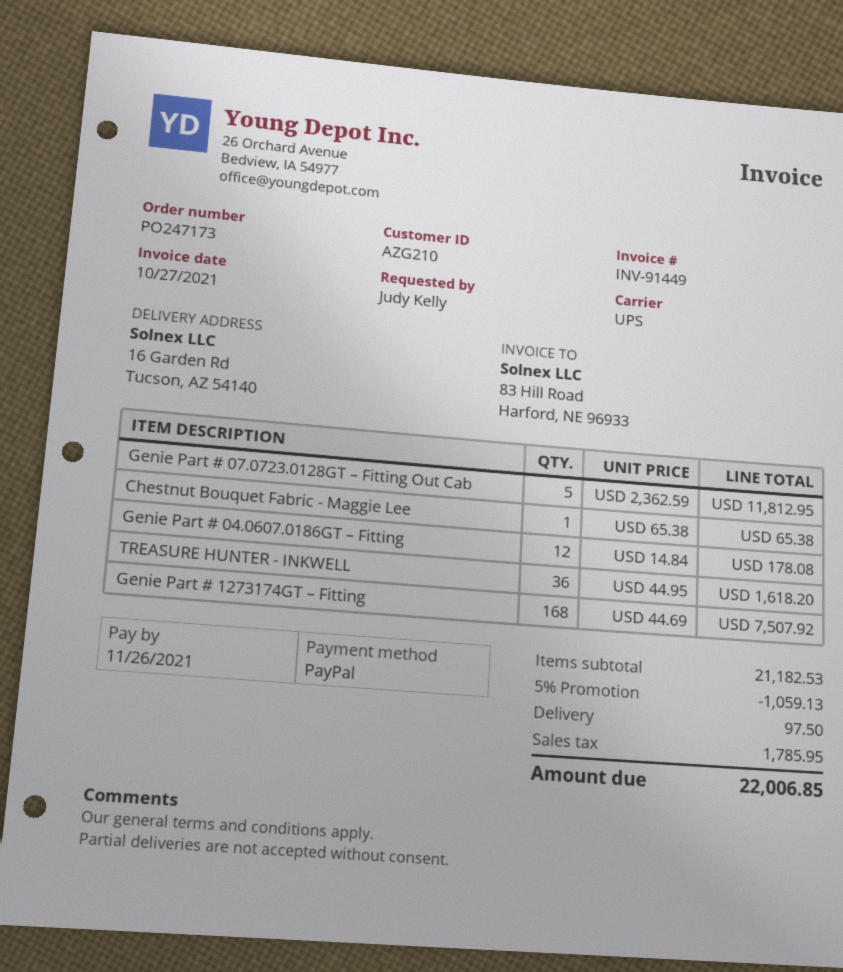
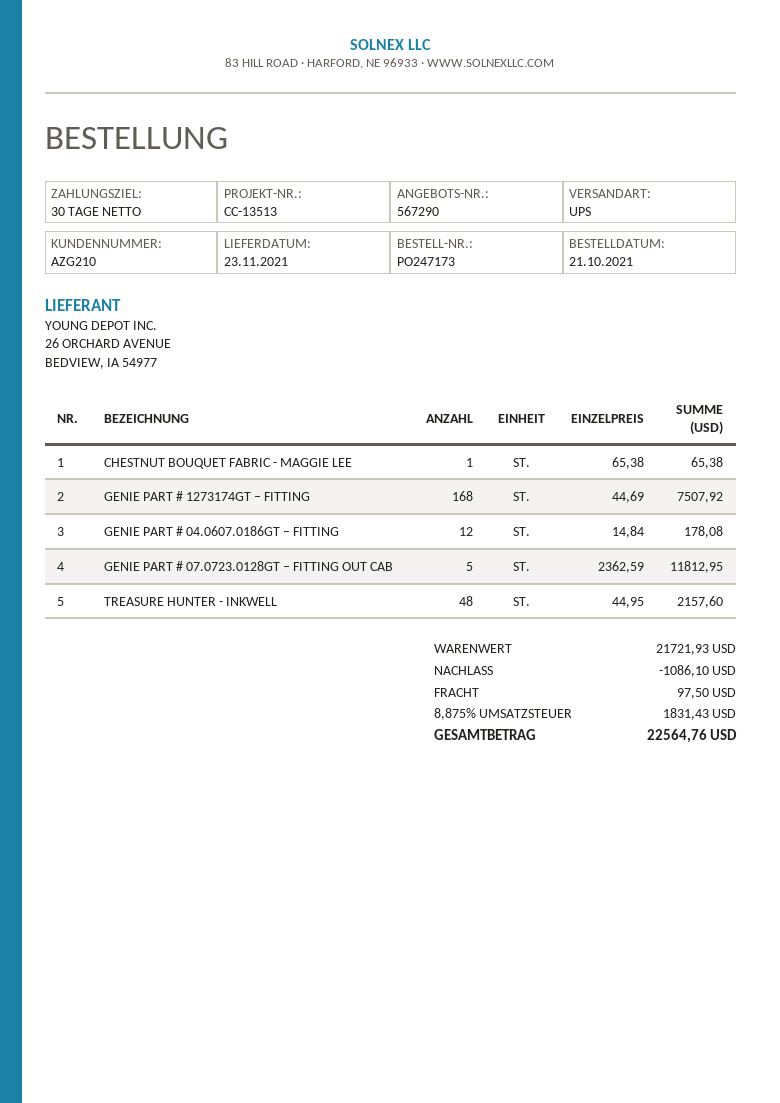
TREASURE HUNTER - INKWELL: 36 x 44.95 = 1618.20 -> 48 x 44.95 = 2157.60
subtotal: 21182.53 -> 21721.93
discount: 1059.13 -> 1086.10
tax: 1785.95 -> 1831.43
total: 22006.85 -> 22564.76

